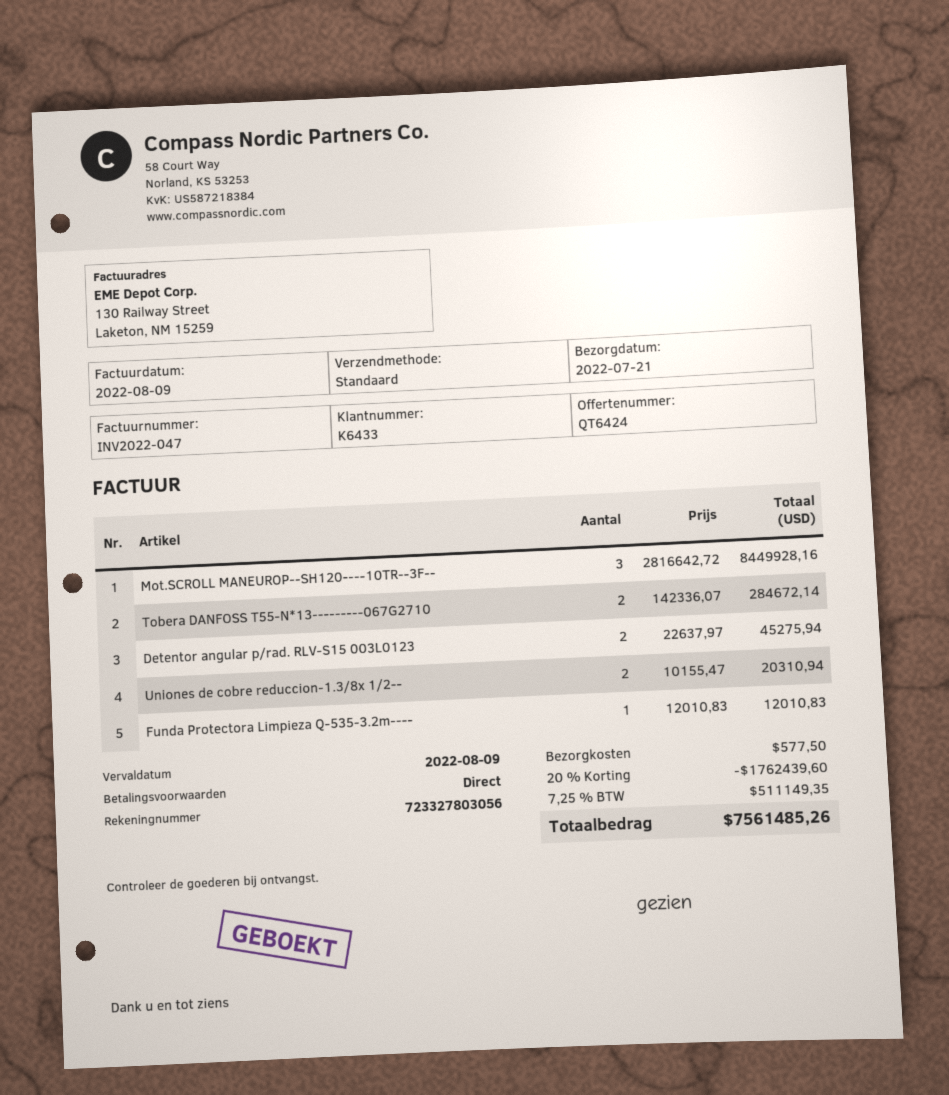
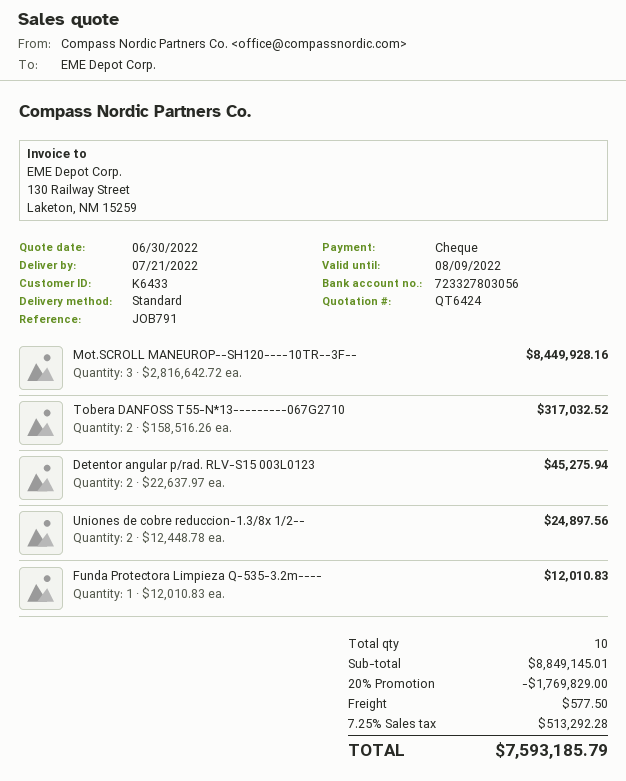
Tobera DANFOSS T55-N*13---------067G2710: 2 x 142336.07 = 284672.14 -> 2 x 158516.26 = 317032.52
Uniones de cobre reduccion-1.3/8x 1/2--: 2 x 10155.47 = 20310.94 -> 2 x 12448.78 = 24897.56
discount: 20% = 1762439.60 -> 20% = 1769829.00
tax: 7.25% = 511149.35 -> 7.25% = 513292.28
total: 7561485.26 -> 7593185.79

